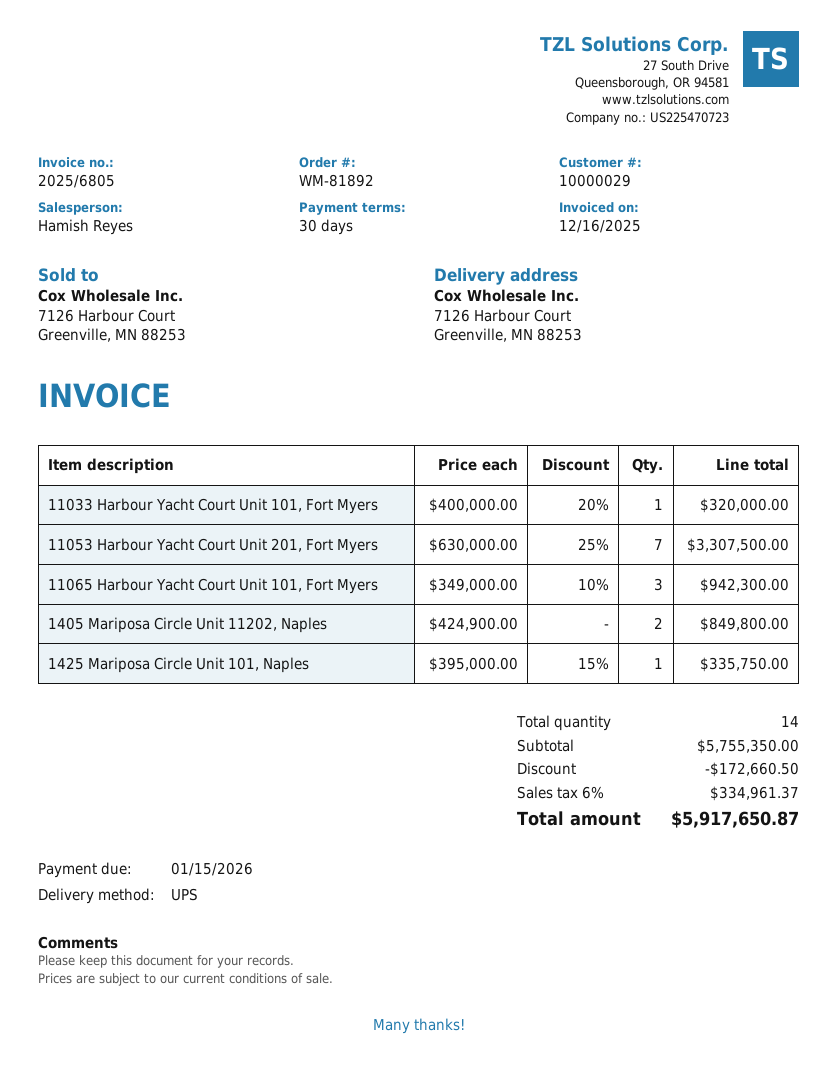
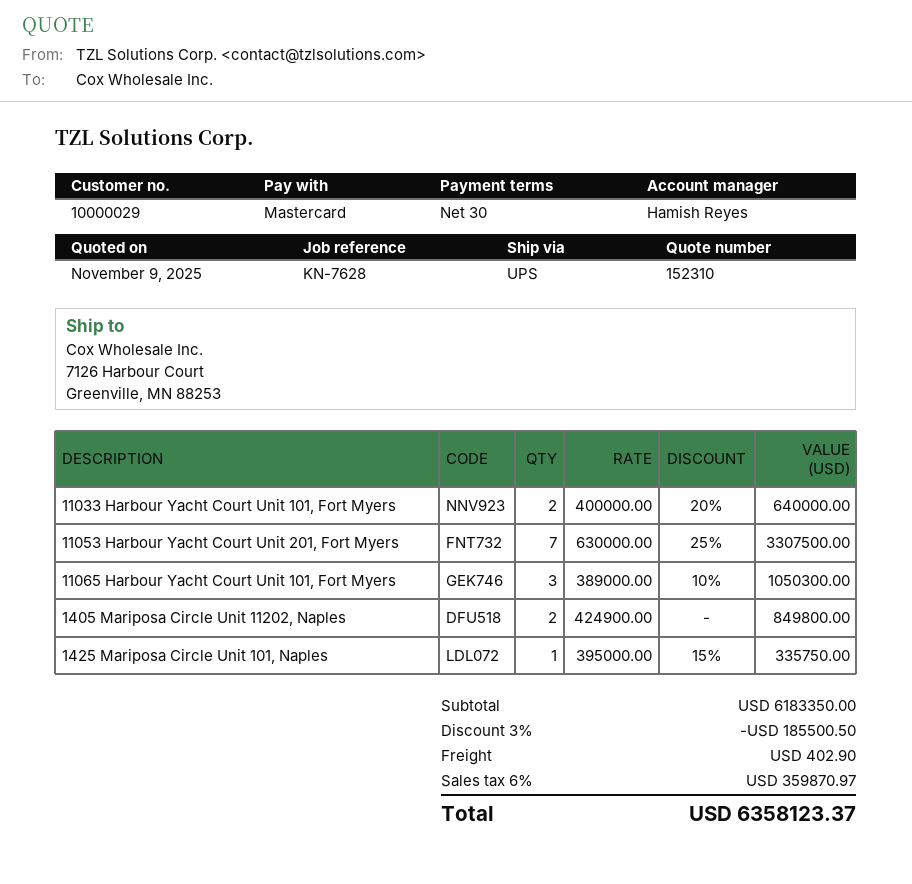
11033 Harbour Yacht Court Unit 101, Fort Myers: 1 x 400000.00 - 20% = 320000.00 -> 2 x 400000.00 - 20% = 640000.00
11065 Harbour Yacht Court Unit 101, Fort Myers: 3 x 349000.00 - 10% = 942300.00 -> 3 x 389000.00 - 10% = 1050300.00
subtotal: 5755350.00 -> 6183350.00
discount: 172660.50 -> 185500.50
shipping: none -> 402.90
tax: 6% = 334961.37 -> 6% = 359870.97
total: 5917650.87 -> 6358123.37

